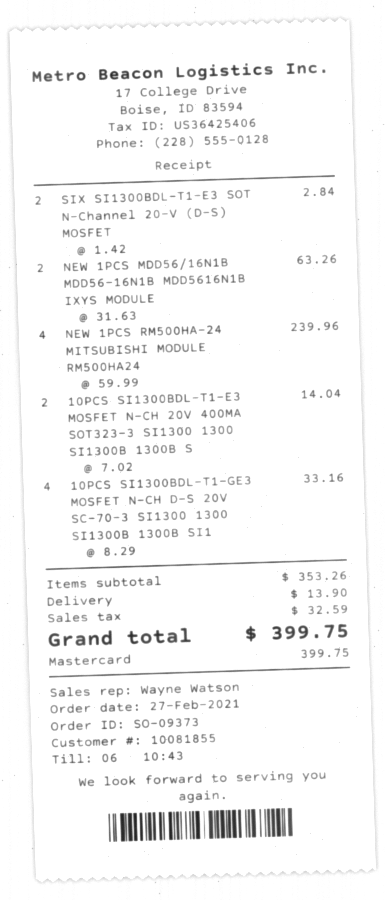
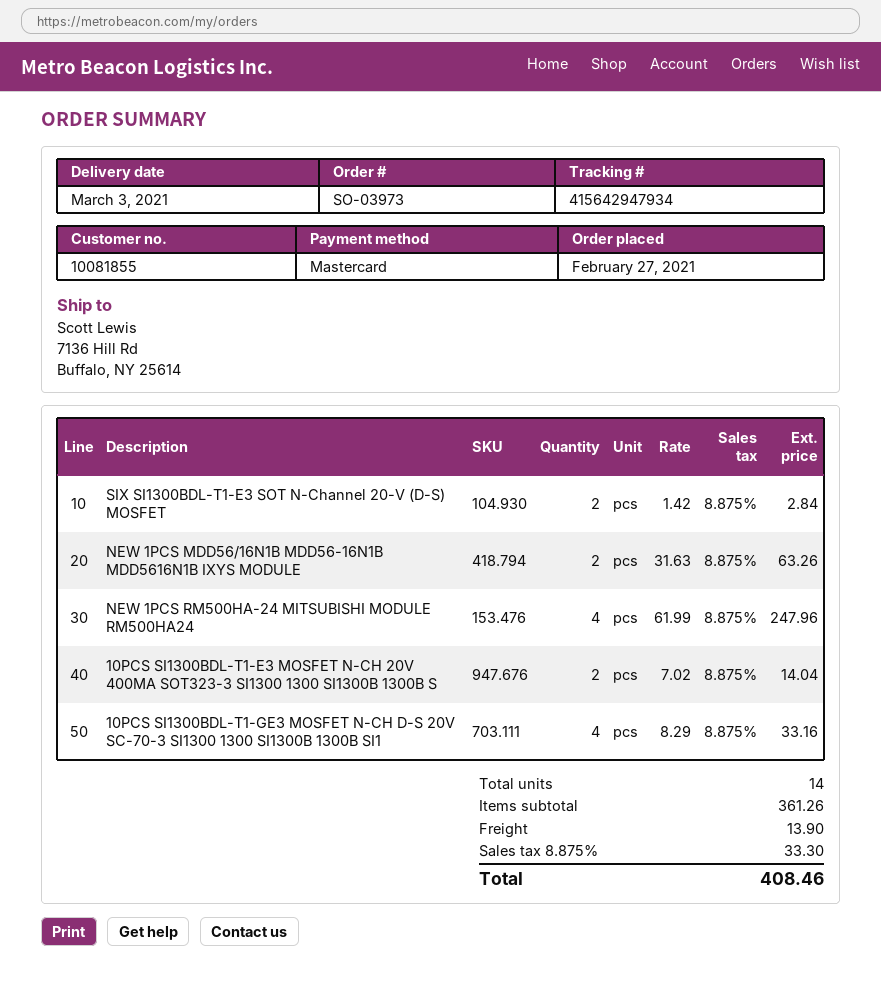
order number: SO-09373 -> SO-03973
NEW 1PCS RM500HA-24 MITSUBISHI MODULE RM500HA24: 4 x 59.99 = 239.96 -> 4 x 61.99 = 247.96
subtotal: 353.26 -> 361.26
tax: 32.59 -> 33.30
total: 399.75 -> 408.46

